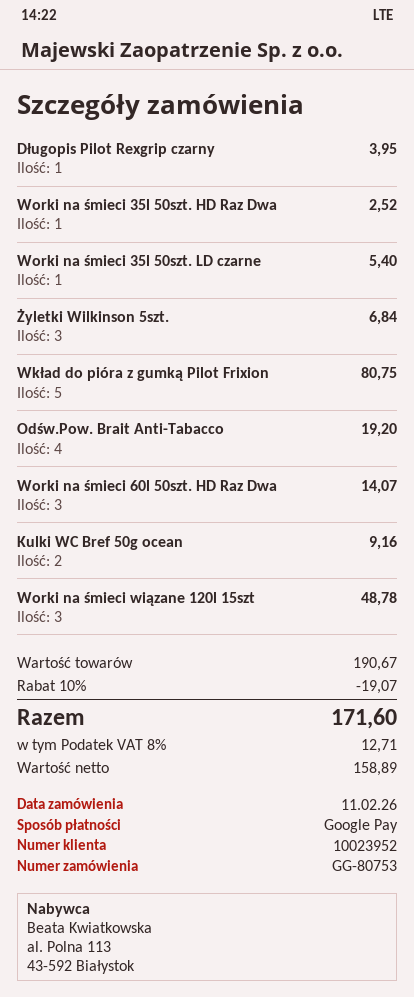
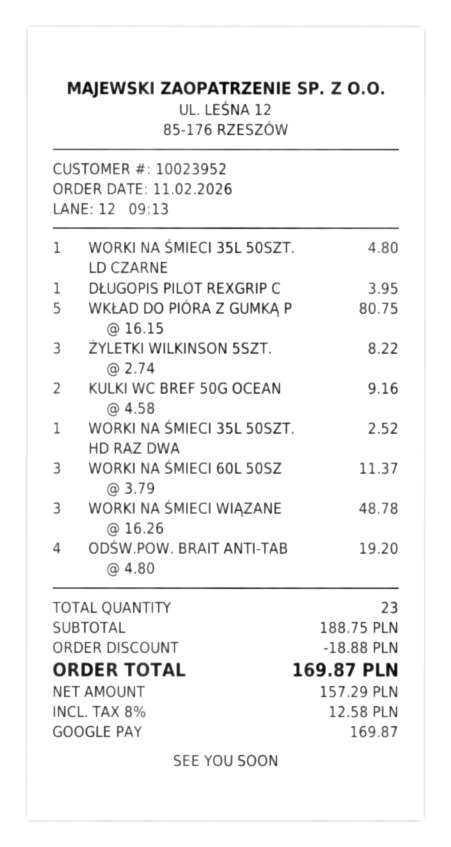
Worki na śmieci 35l 50szt. LD czarne: 1 for 5.40 -> 1 for 4.80
Żyletki Wilkinson 5szt.: 3 for 6.84 -> 3 for 8.22
Worki na śmieci 60l 50szt. HD Raz Dwa: 3 for 14.07 -> 3 for 11.37
subtotal: 190.67 -> 188.75
discount: 19.07 -> 18.88
net: 158.89 -> 157.29
tax: 8% = 12.71 -> 8% = 12.58
total: 171.60 -> 169.87

